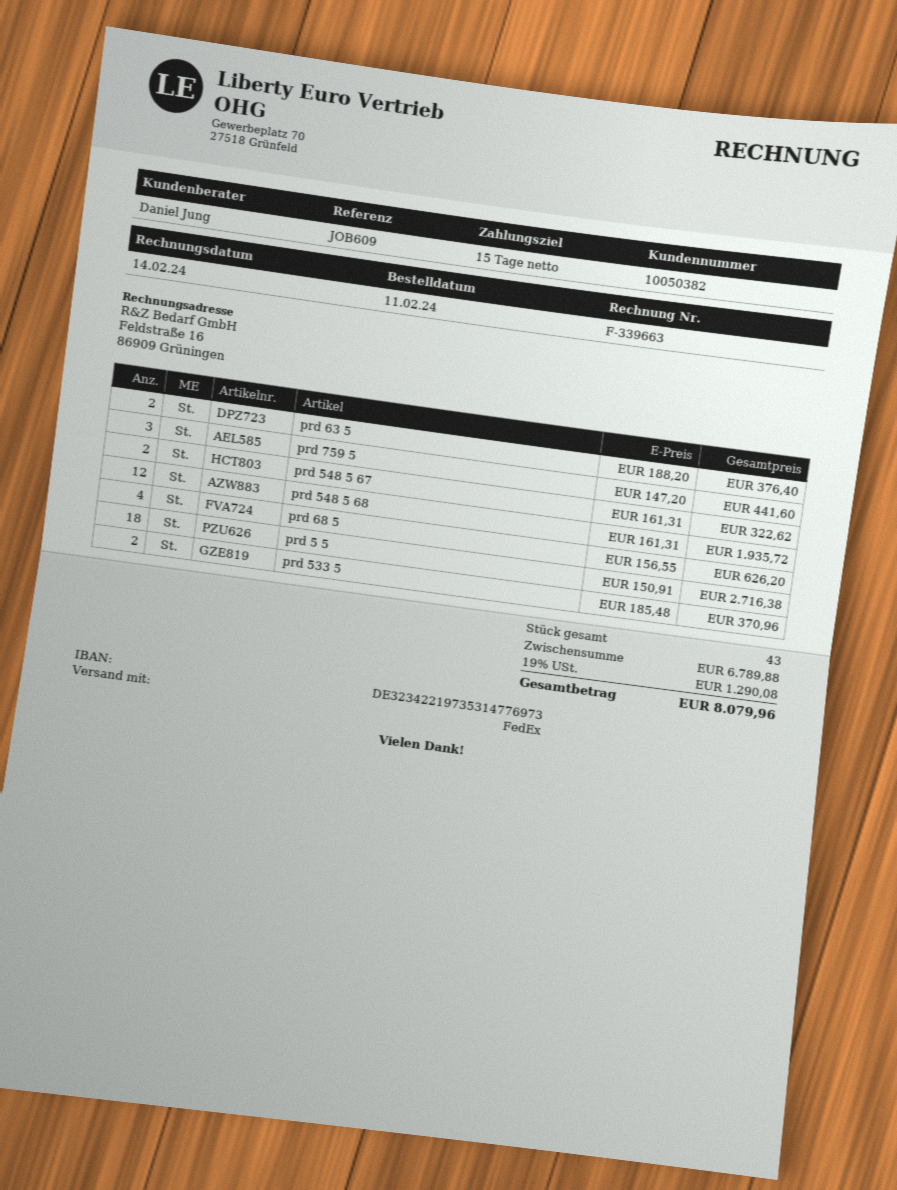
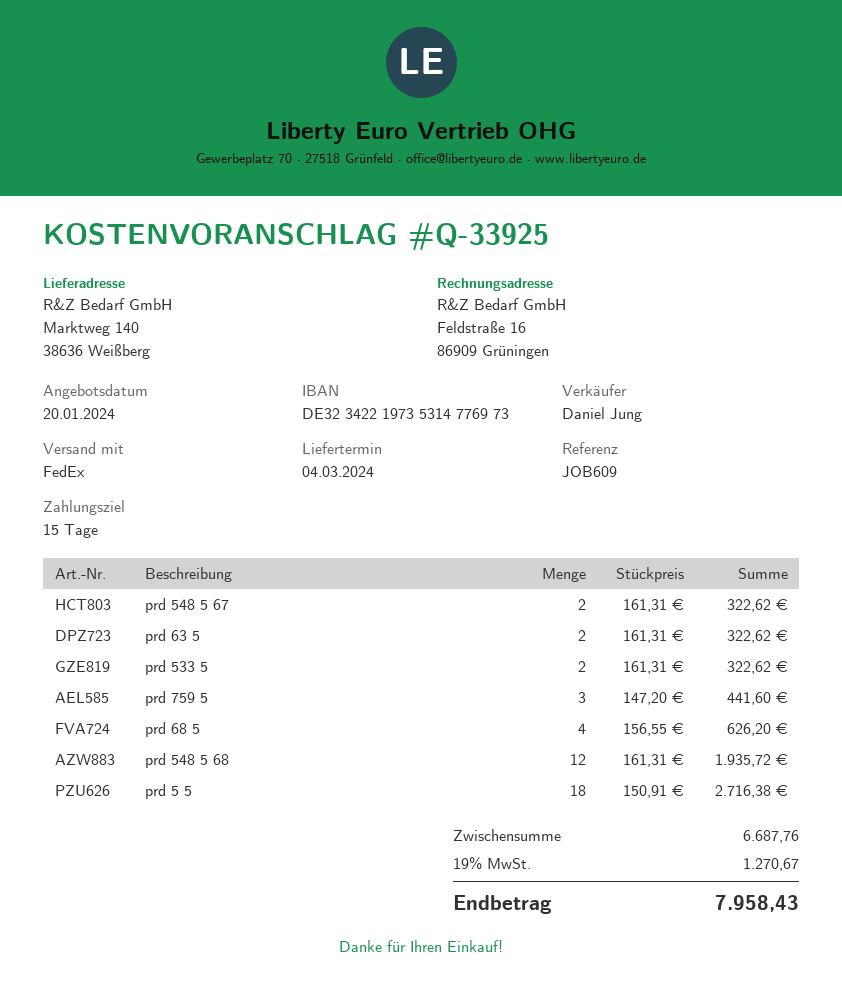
prd 63 5: 2 x 188.20 = 376.40 -> 2 x 161.31 = 322.62
prd 533 5: 2 x 185.48 = 370.96 -> 2 x 161.31 = 322.62
subtotal: 6789.88 -> 6687.76
tax: 19% = 1290.08 -> 19% = 1270.67
total: 8079.96 -> 7958.43

